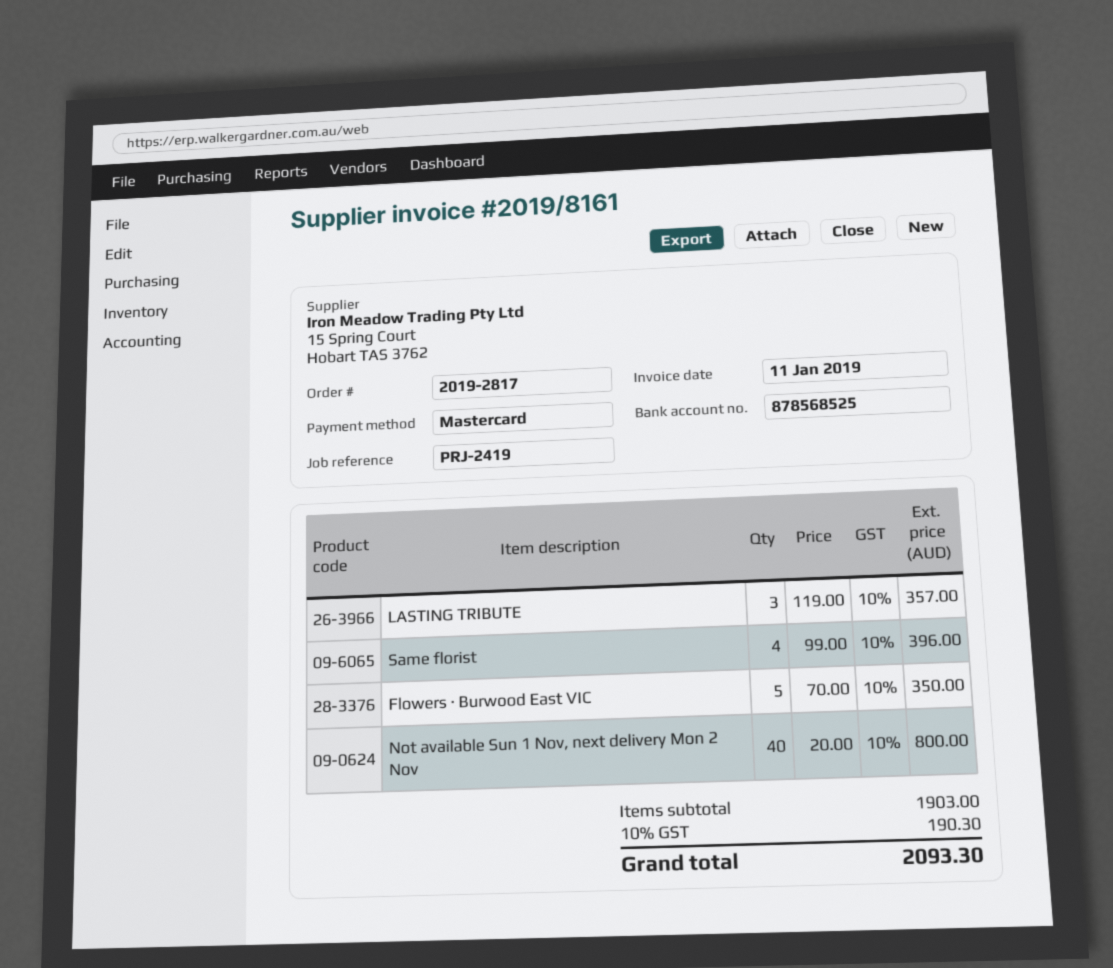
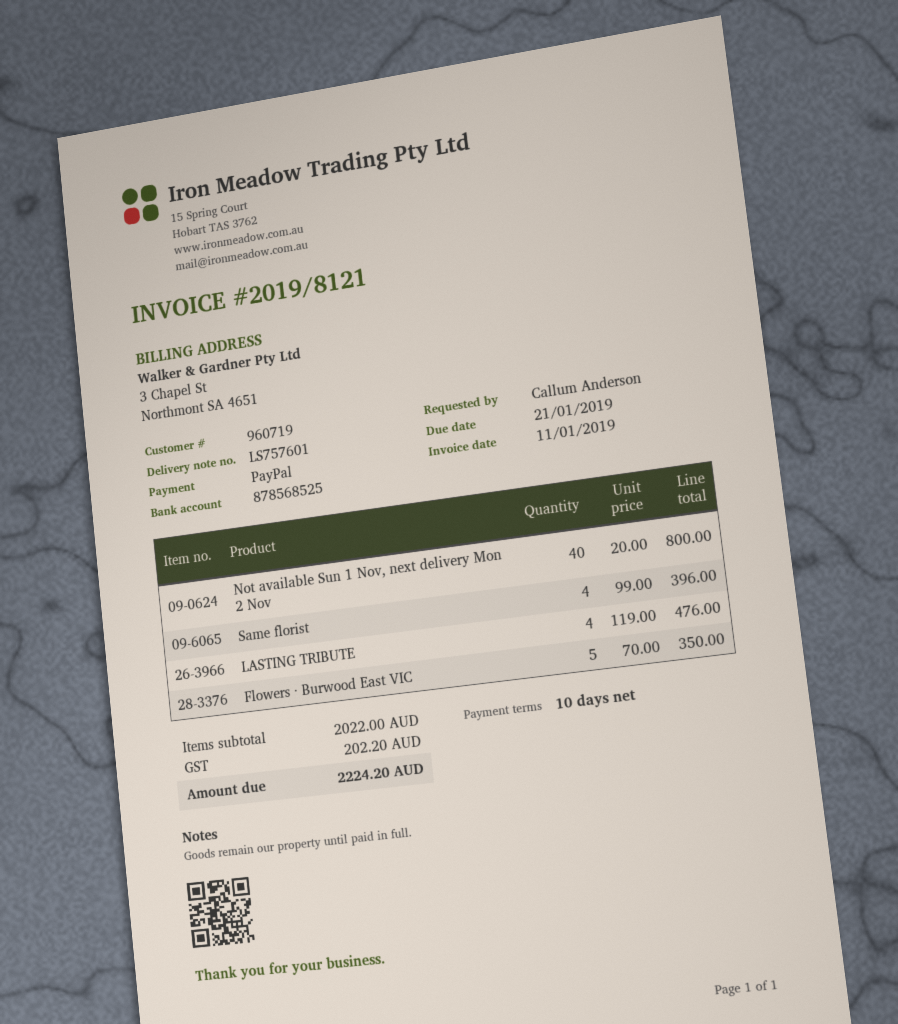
invoice number: 2019/8161 -> 2019/8121
payment method: Mastercard -> PayPal
LASTING TRIBUTE: 3 x 119.00 = 357.00 -> 4 x 119.00 = 476.00
subtotal: 1903.00 -> 2022.00
tax: 190.30 -> 202.20
total: 2093.30 -> 2224.20

